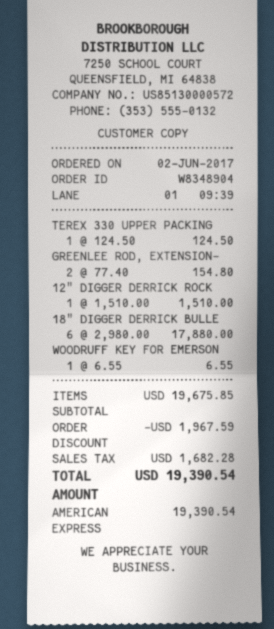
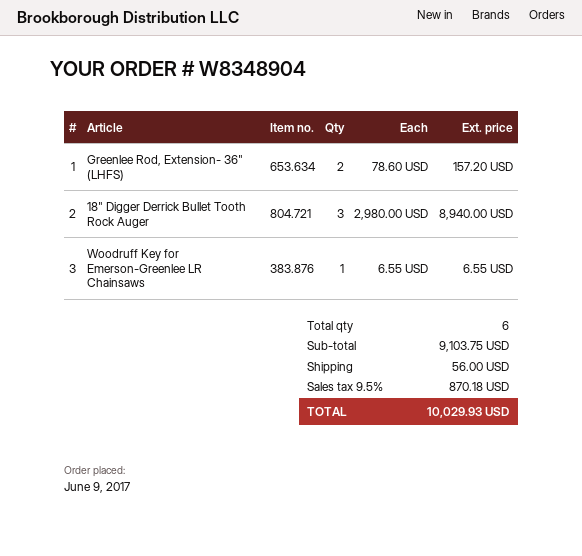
order date: 2017-06-02 -> 2017-06-09
TEREX 330 UPPER PACKING: 1 x 124.50 = 124.50 -> none
GREENLEE ROD, EXTENSION-: 2 x 77.40 = 154.80 -> 2 x 78.60 = 157.20
12" DIGGER DERRICK ROCK: 1 x 1510.00 = 1510.00 -> none
18" DIGGER DERRICK BULLE: 6 x 2980.00 = 17880.00 -> 3 x 2980.00 = 8940.00
subtotal: 19675.85 -> 9103.75
discount: 1967.59 -> none
shipping: none -> 56.00
tax: 1682.28 -> 870.18
total: 19390.54 -> 10029.93

